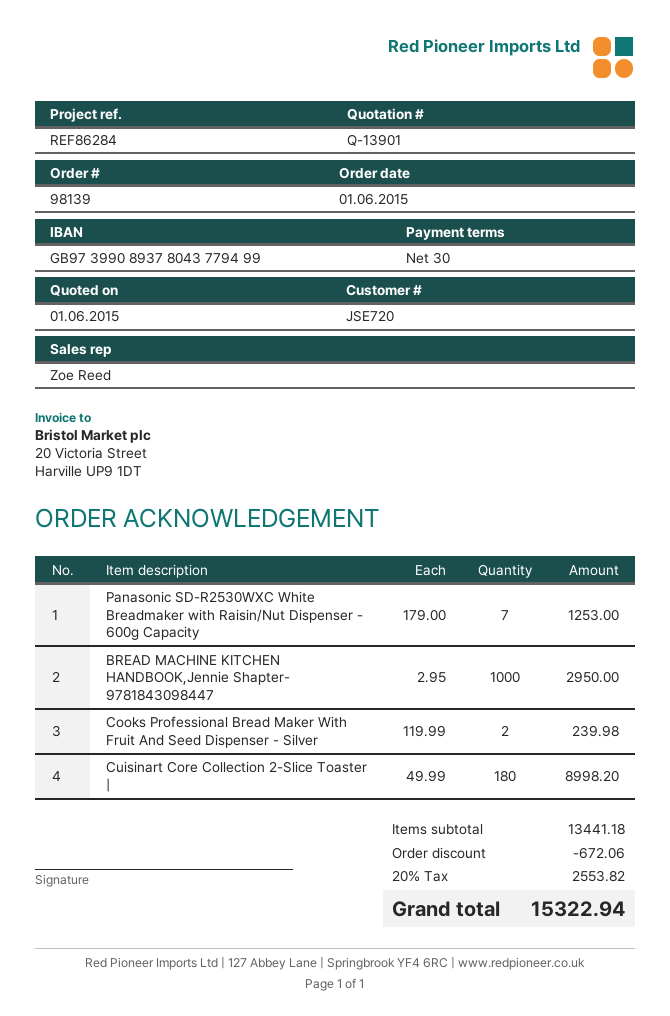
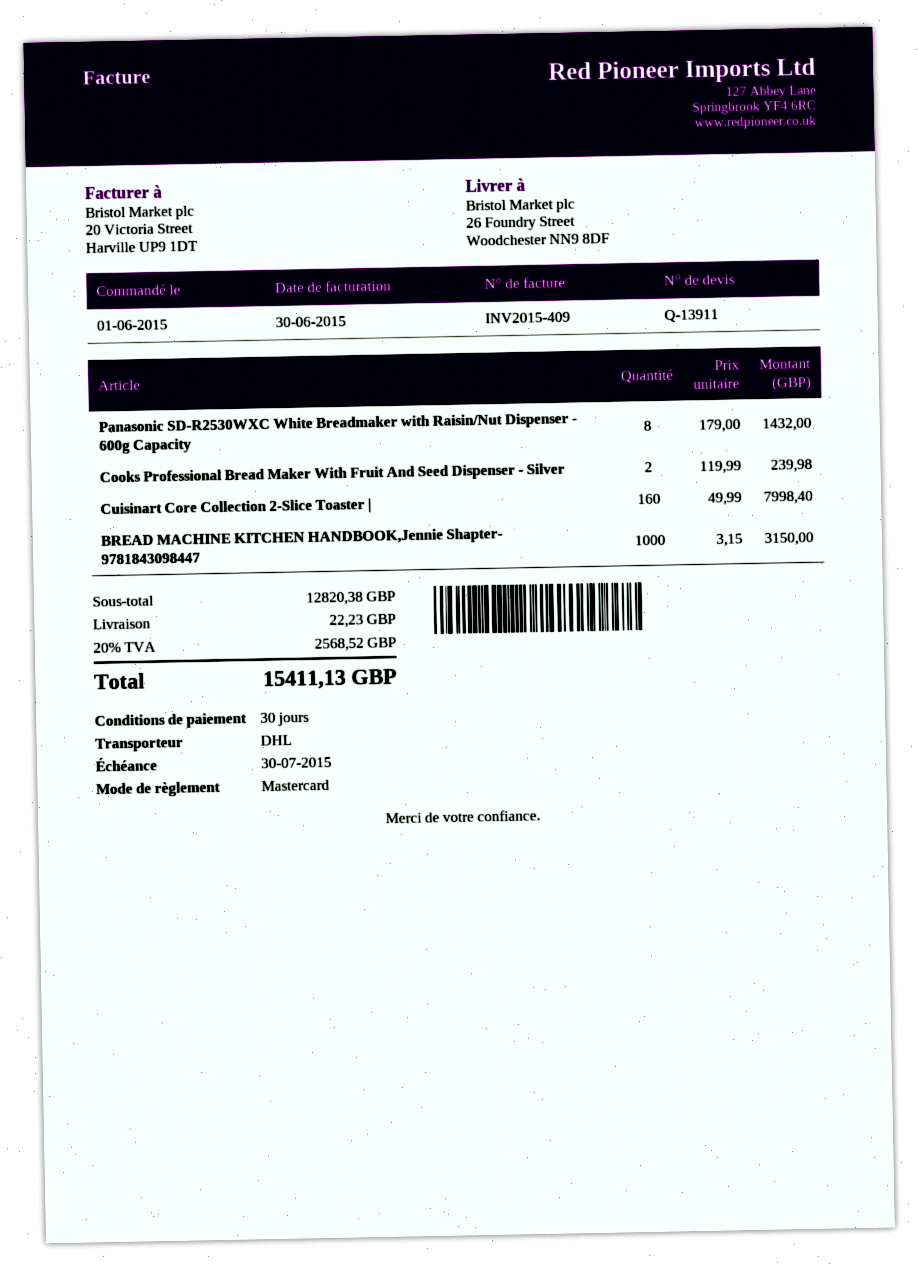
quote number: Q-13901 -> Q-13911
Panasonic SD-R2530WXC White Breadmaker with Raisin/Nut Dispenser - 600g Capacity: 7 x 179.00 = 1253.00 -> 8 x 179.00 = 1432.00
BREAD MACHINE KITCHEN HANDBOOK,Jennie Shapter- 9781843098447: 1000 x 2.95 = 2950.00 -> 1000 x 3.15 = 3150.00
Cuisinart Core Collection 2-Slice Toaster |: 180 x 49.99 = 8998.20 -> 160 x 49.99 = 7998.40
subtotal: 13441.18 -> 12820.38
discount: 672.06 -> none
shipping: none -> 22.23
tax: 20% = 2553.82 -> 20% = 2568.52
total: 15322.94 -> 15411.13

